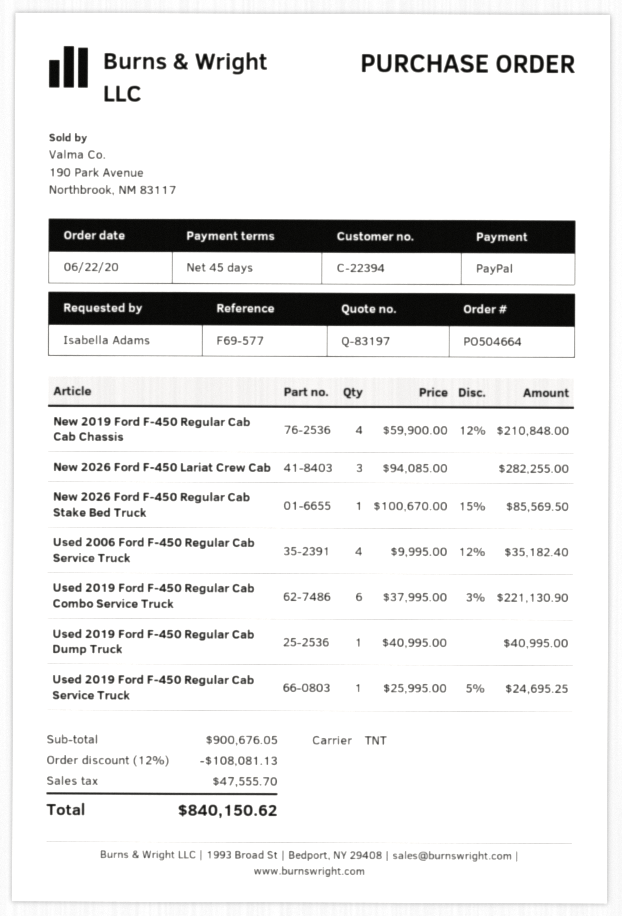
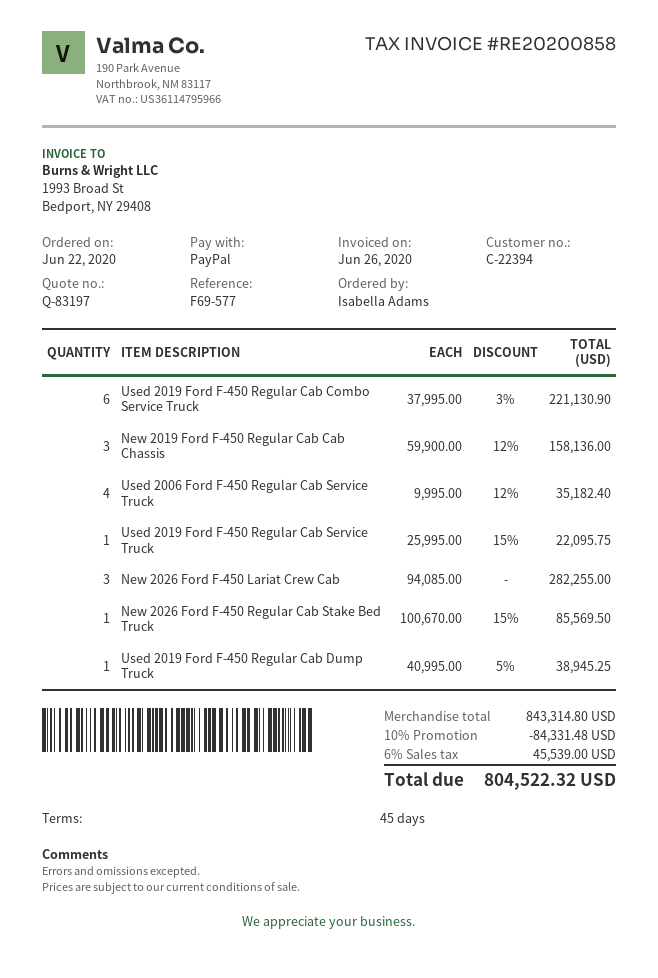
New 2019 Ford F-450 Regular Cab Cab Chassis: 4 x 59900.00 - 12% = 210848.00 -> 3 x 59900.00 - 12% = 158136.00
Used 2019 Ford F-450 Regular Cab Dump Truck: 1 x 40995.00 = 40995.00 -> 1 x 40995.00 - 5% = 38945.25
Used 2019 Ford F-450 Regular Cab Service Truck: 1 x 25995.00 - 5% = 24695.25 -> 1 x 25995.00 - 15% = 22095.75
subtotal: 900676.05 -> 843314.80
discount: 12% = 108081.13 -> 10% = 84331.48
tax: 47555.70 -> 45539.00
total: 840150.62 -> 804522.32

